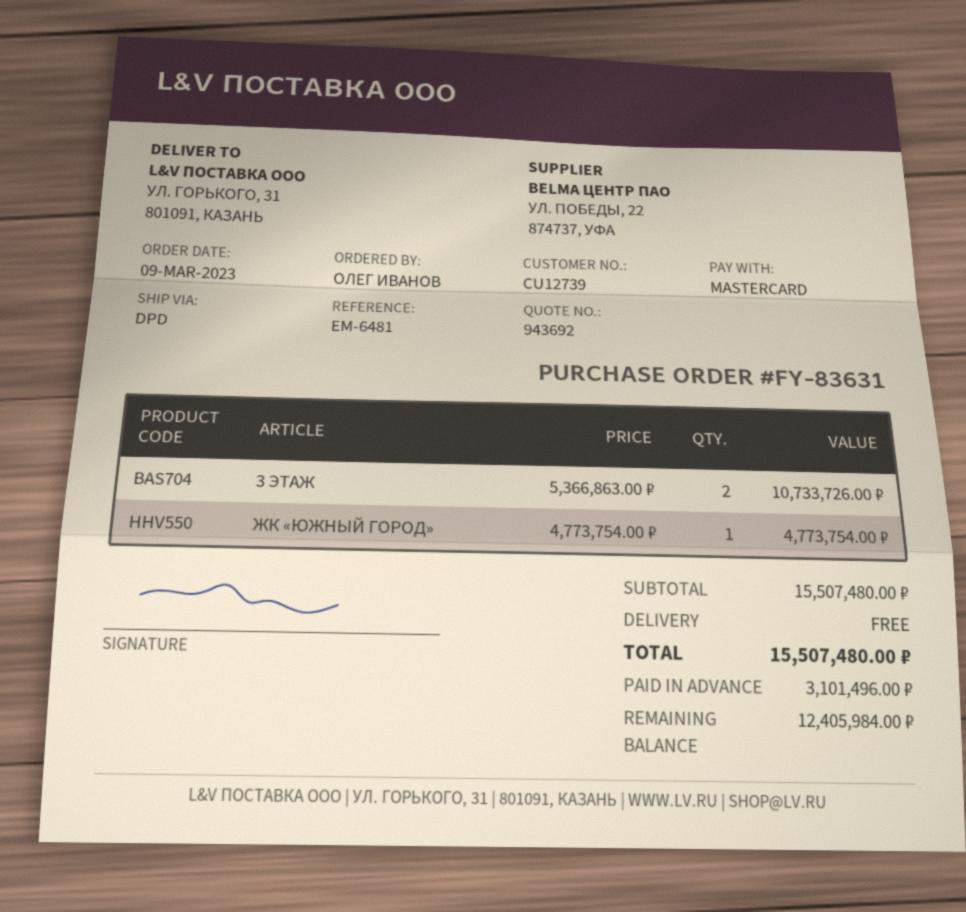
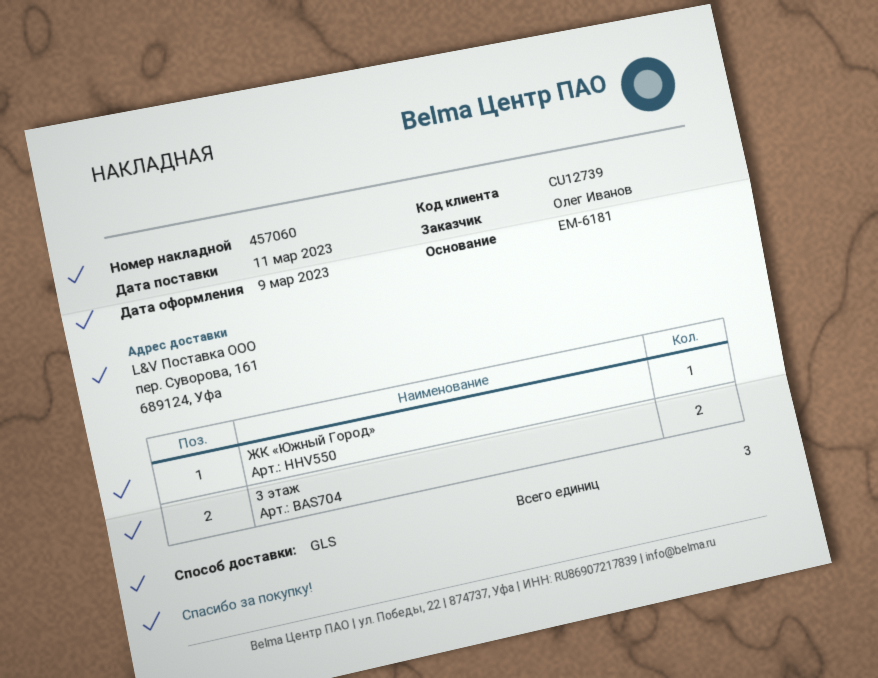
reference: EM-6481 -> EM-6181
shipping method: DPD -> GLS
ship to: УЛ. ГОРЬКОГО, 31, 801091, КАЗАНЬ -> пер. Суворова, 161, 689124, Уфа

